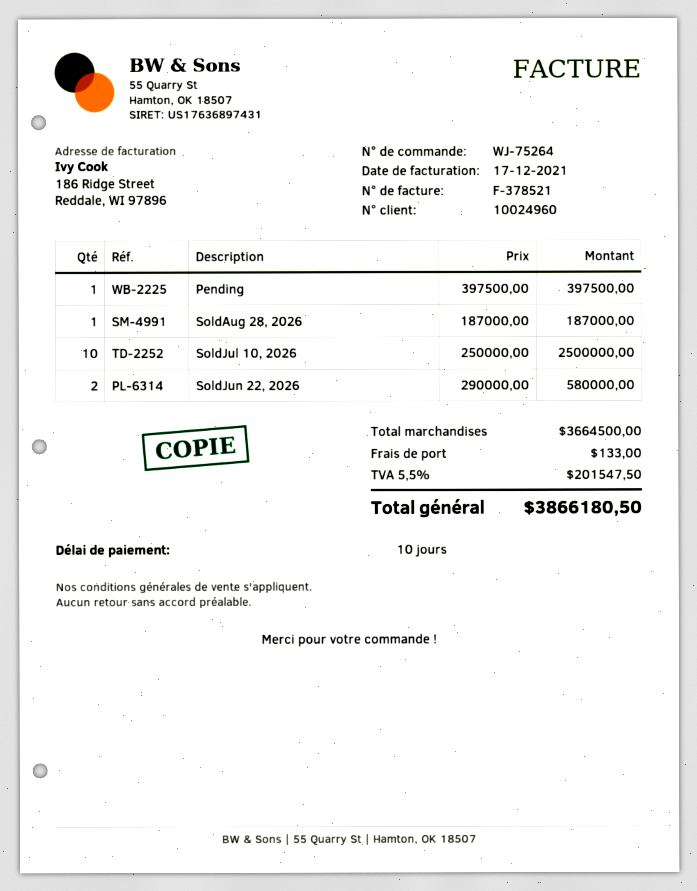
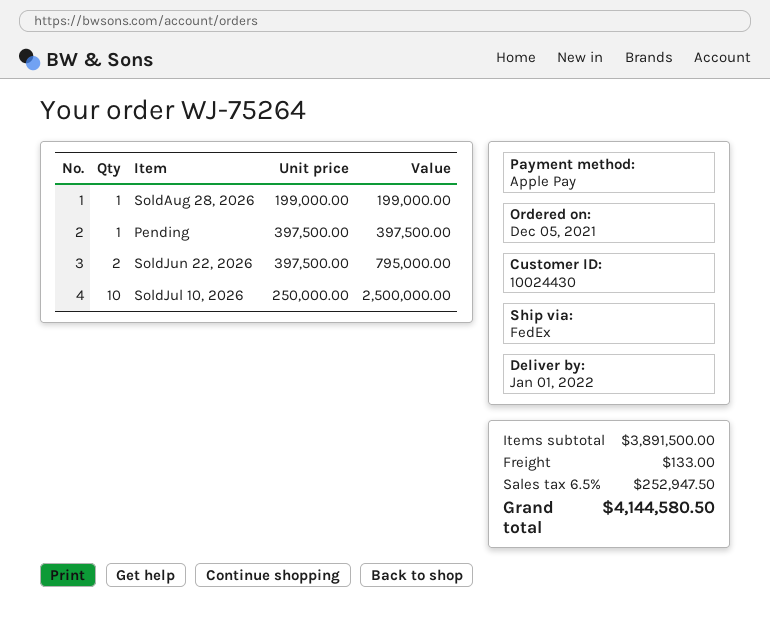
customer number: 10024960 -> 10024430
SoldAug 28, 2026: 1 x 187000.00 = 187000.00 -> 1 x 199000.00 = 199000.00
SoldJun 22, 2026: 2 x 290000.00 = 580000.00 -> 2 x 397500.00 = 795000.00
subtotal: 3664500.00 -> 3891500.00
tax: 5.5% = 201547.50 -> 6.5% = 252947.50
total: 3866180.50 -> 4144580.50

